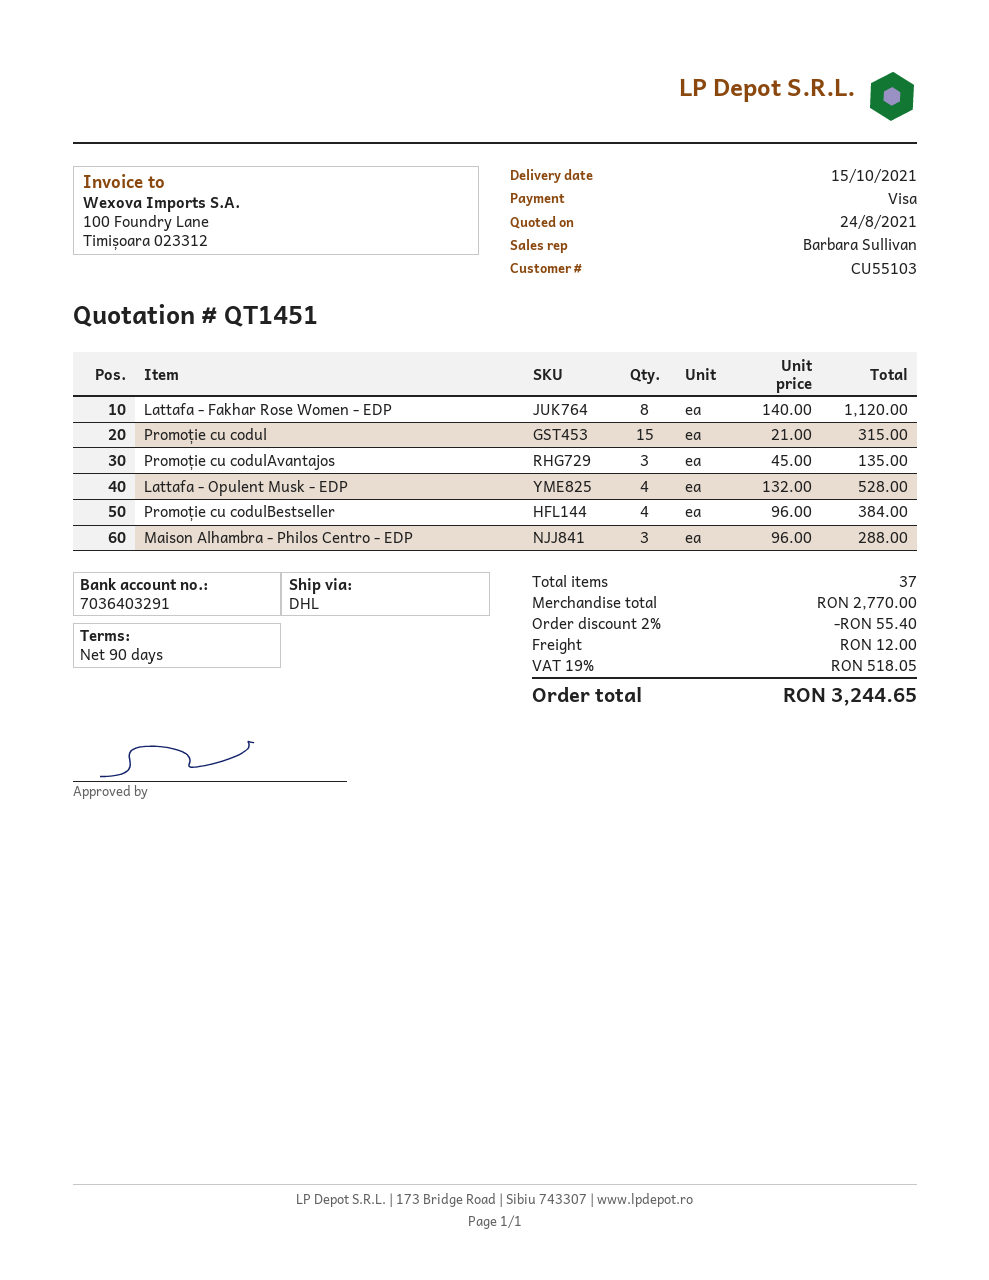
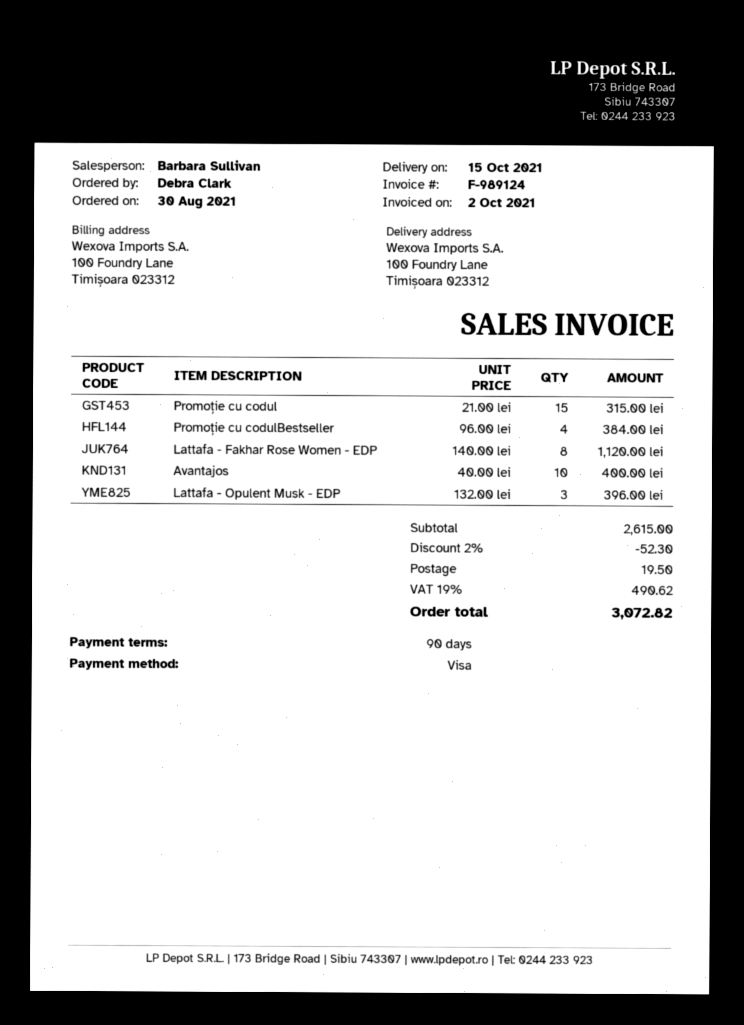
Promoție cu codulAvantajos: 3 x 45.00 = 135.00 -> none
Lattafa - Opulent Musk - EDP: 4 x 132.00 = 528.00 -> 3 x 132.00 = 396.00
Maison Alhambra - Philos Centro - EDP: 3 x 96.00 = 288.00 -> none
Avantajos: none -> 10 x 40.00 = 400.00
subtotal: 2770.00 -> 2615.00
discount: 2% = 55.40 -> 2% = 52.30
shipping: 12.00 -> 19.50
tax: 19% = 518.05 -> 19% = 490.62
total: 3244.65 -> 3072.82

